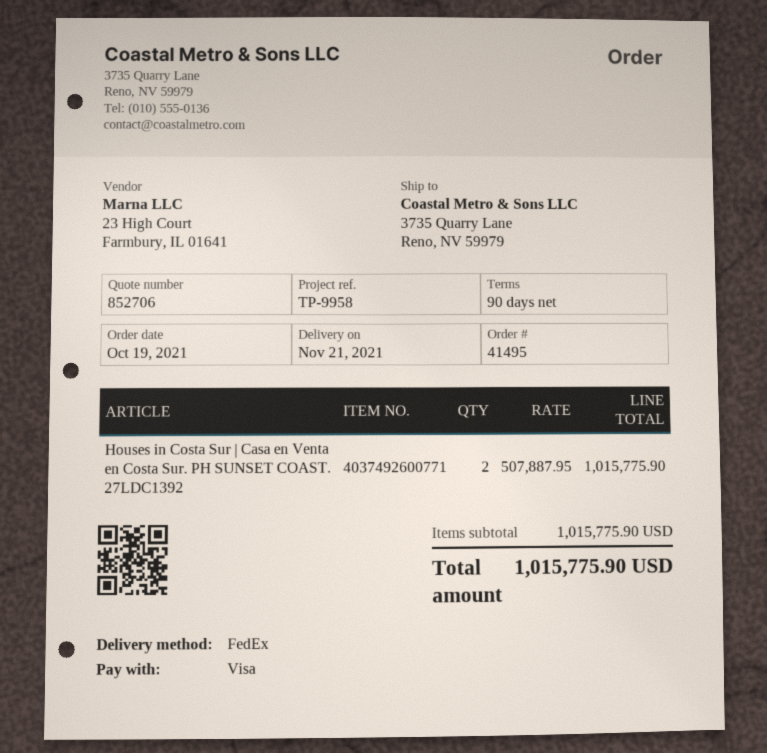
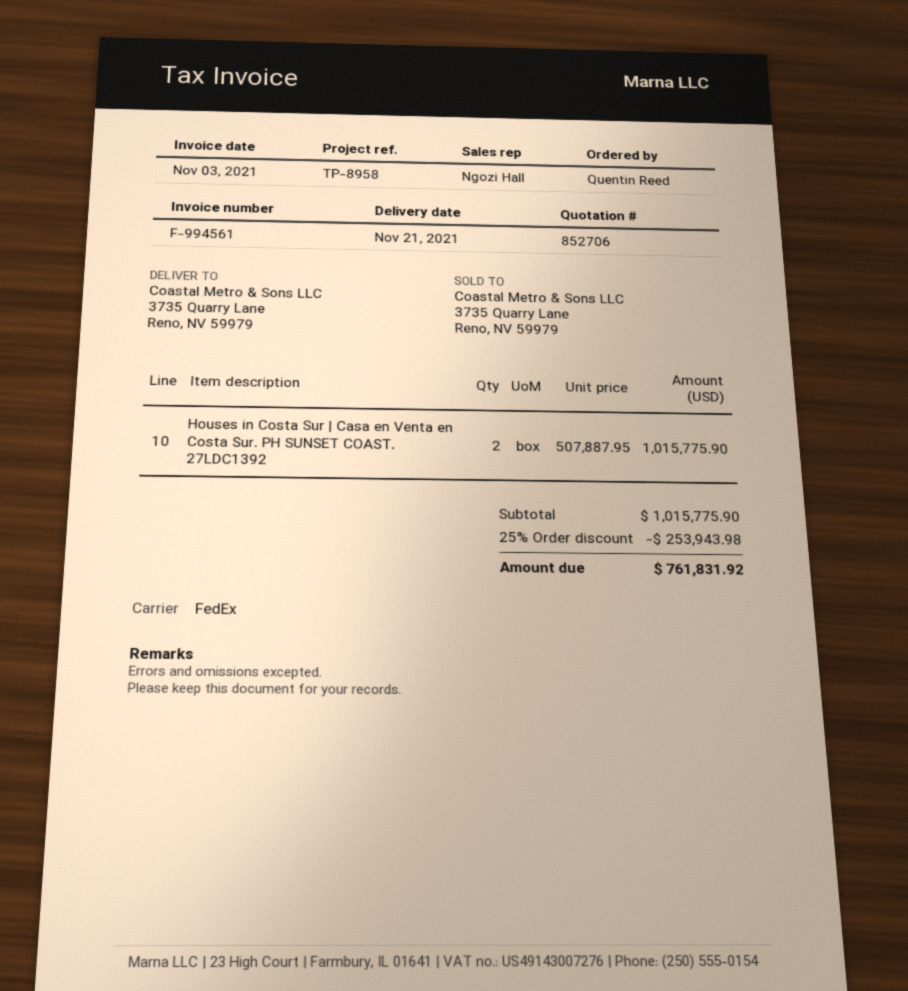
reference: TP-9958 -> TP-8958
discount: none -> 25% = 253943.98
total: 1015775.90 -> 761831.92

